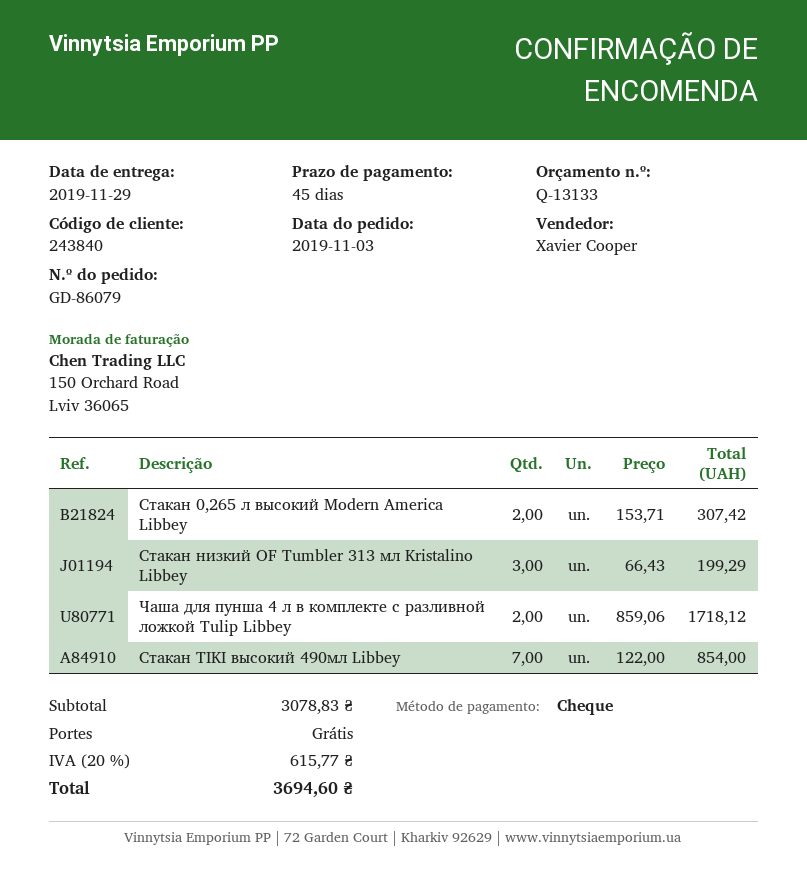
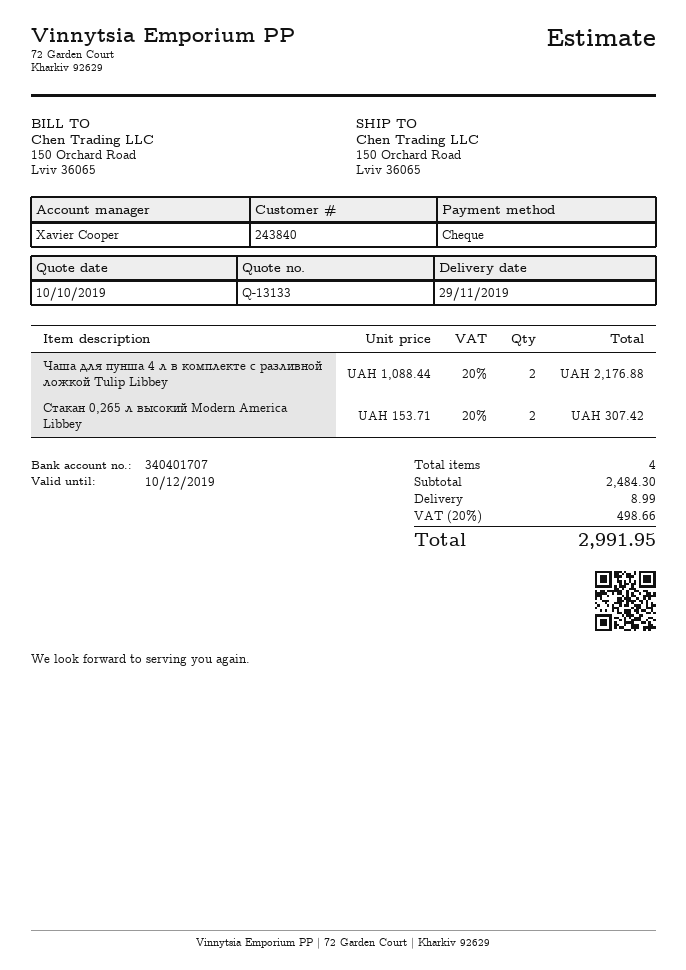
Стакан низкий OF Tumbler 313 мл Kristalino Libbey: 3 x 66.43 = 199.29 -> none
Чаша для пунша 4 л в комплекте с разливной ложкой Tulip Libbey: 2 x 859.06 = 1718.12 -> 2 x 1088.44 = 2176.88
Стакан TIKI высокий 490мл Libbey: 7 x 122.00 = 854.00 -> none
subtotal: 3078.83 -> 2484.30
shipping: 0.00 -> 8.99
tax: 20% = 615.77 -> 20% = 498.66
total: 3694.60 -> 2991.95

